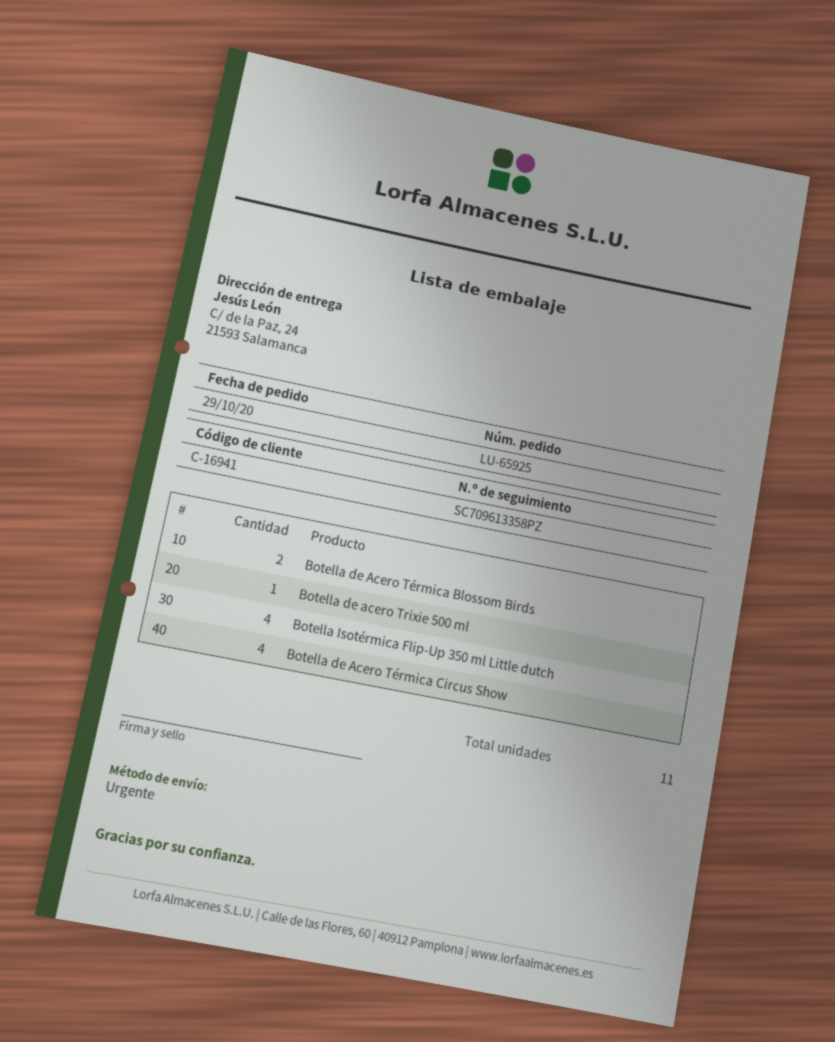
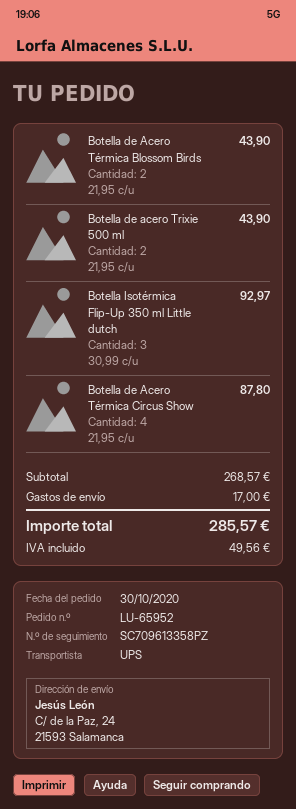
order number: LU-65925 -> LU-65952
order date: 2020-10-29 -> 2020-10-30
shipping method: express -> UPS
Botella de acero Trixie 500 ml: 1 -> 2
Botella Isotérmica Flip-Up 350 ml Little dutch: 4 -> 3

